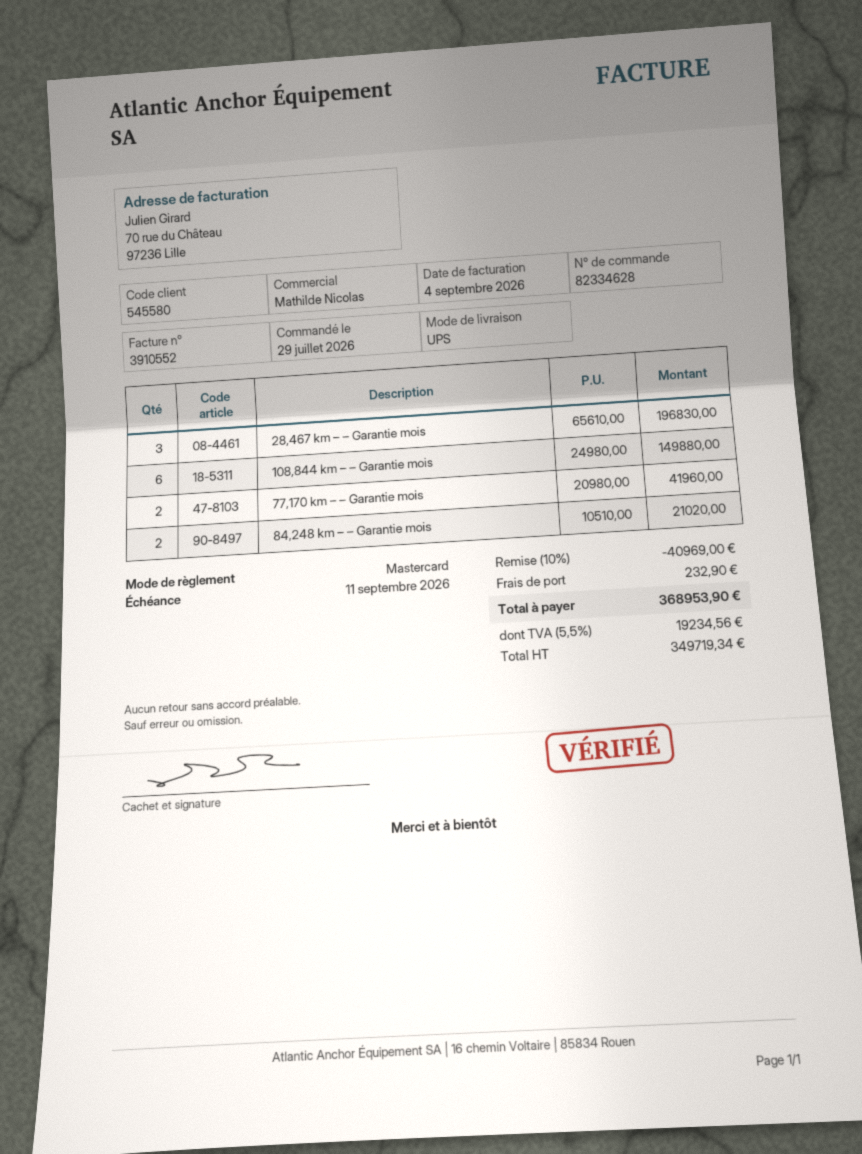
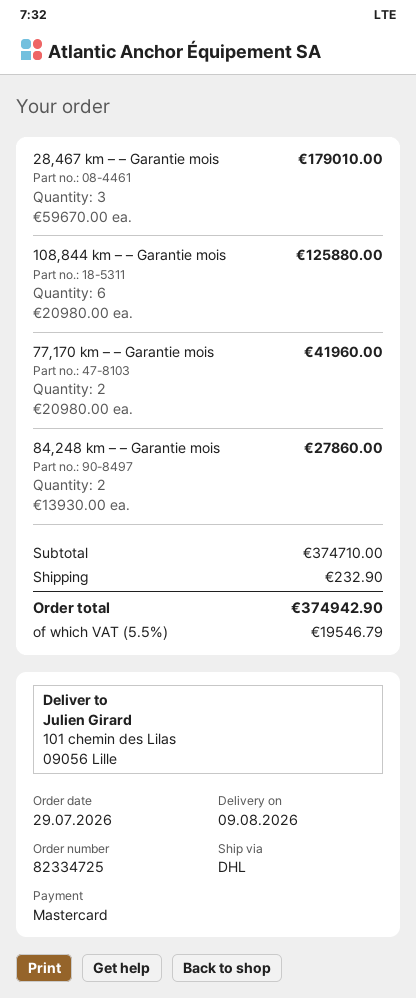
order number: 82334628 -> 82334725
shipping method: UPS -> DHL
28,467 km – – Garantie mois: 3 x 65610.00 = 196830.00 -> 3 x 59670.00 = 179010.00
108,844 km – – Garantie mois: 6 x 24980.00 = 149880.00 -> 6 x 20980.00 = 125880.00
84,248 km – – Garantie mois: 2 x 10510.00 = 21020.00 -> 2 x 13930.00 = 27860.00
discount: 10% = 40969.00 -> none
tax: 5.5% = 19234.56 -> 5.5% = 19546.79
total: 368953.90 -> 374942.90

